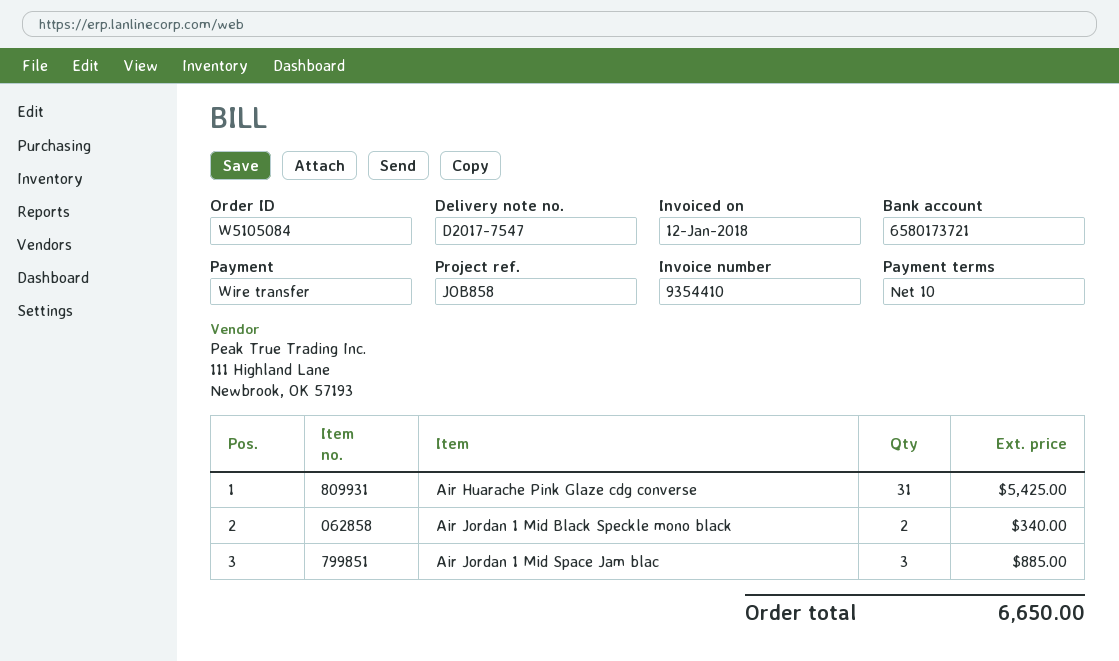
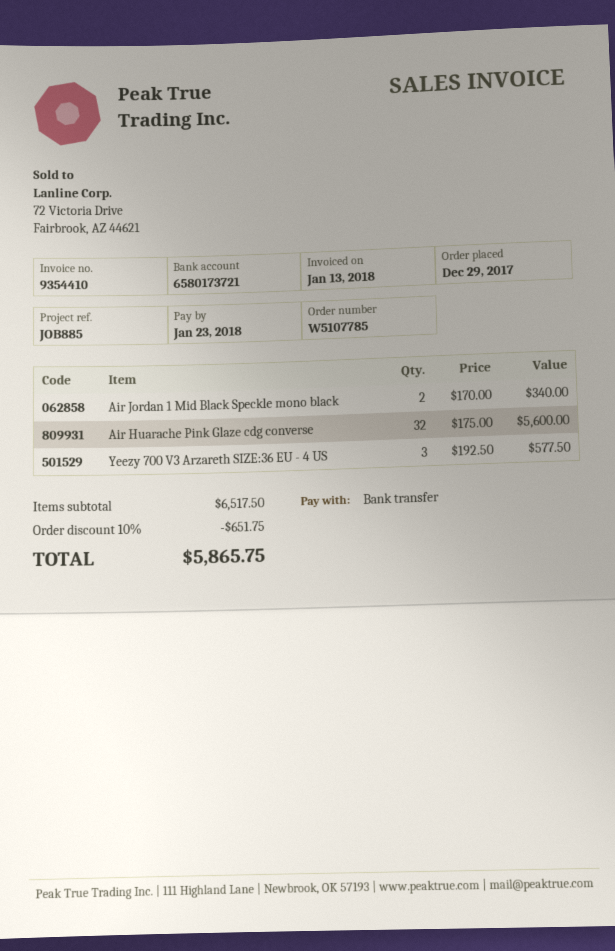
order number: W5105084 -> W5107785
invoice date: 2018-01-12 -> 2018-01-13
reference: JOB858 -> JOB885
Air Huarache Pink Glaze cdg converse: 31 for 5425.00 -> 32 for 5600.00
Air Jordan 1 Mid Space Jam blac: 3 for 885.00 -> none
Yeezy 700 V3 Arzareth SIZE:36 EU - 4 US: none -> 3 for 577.50
discount: none -> 10% = 651.75
total: 6650.00 -> 5865.75

